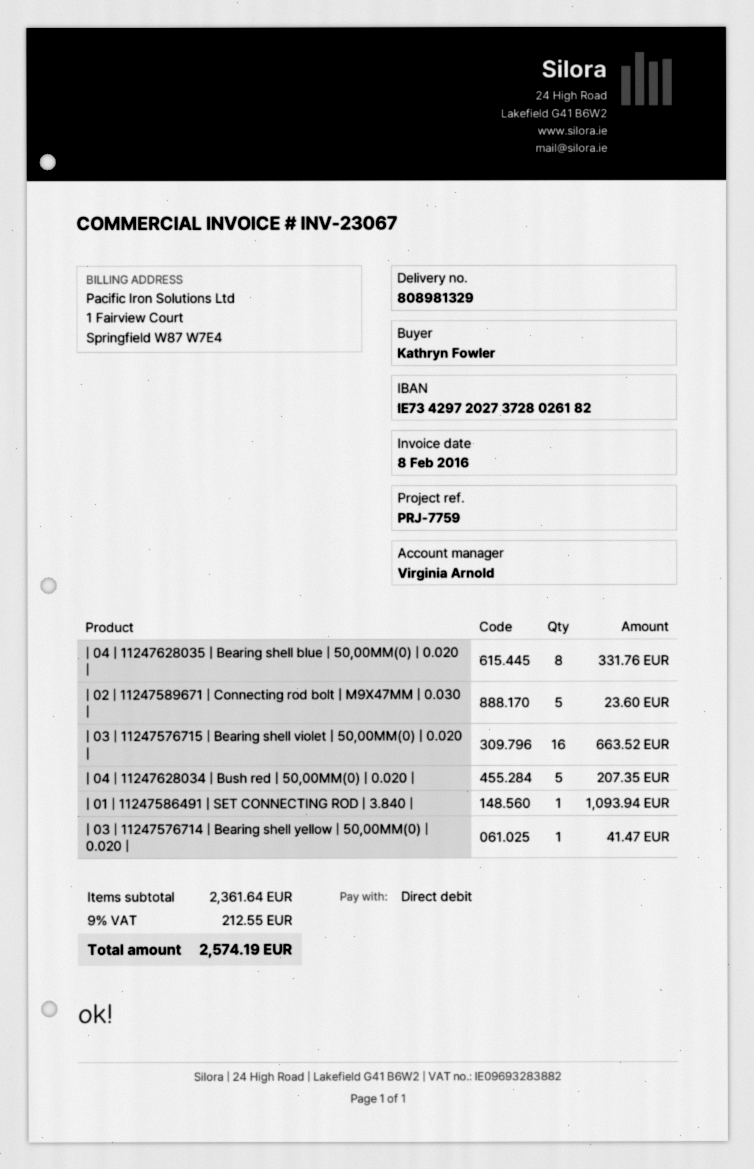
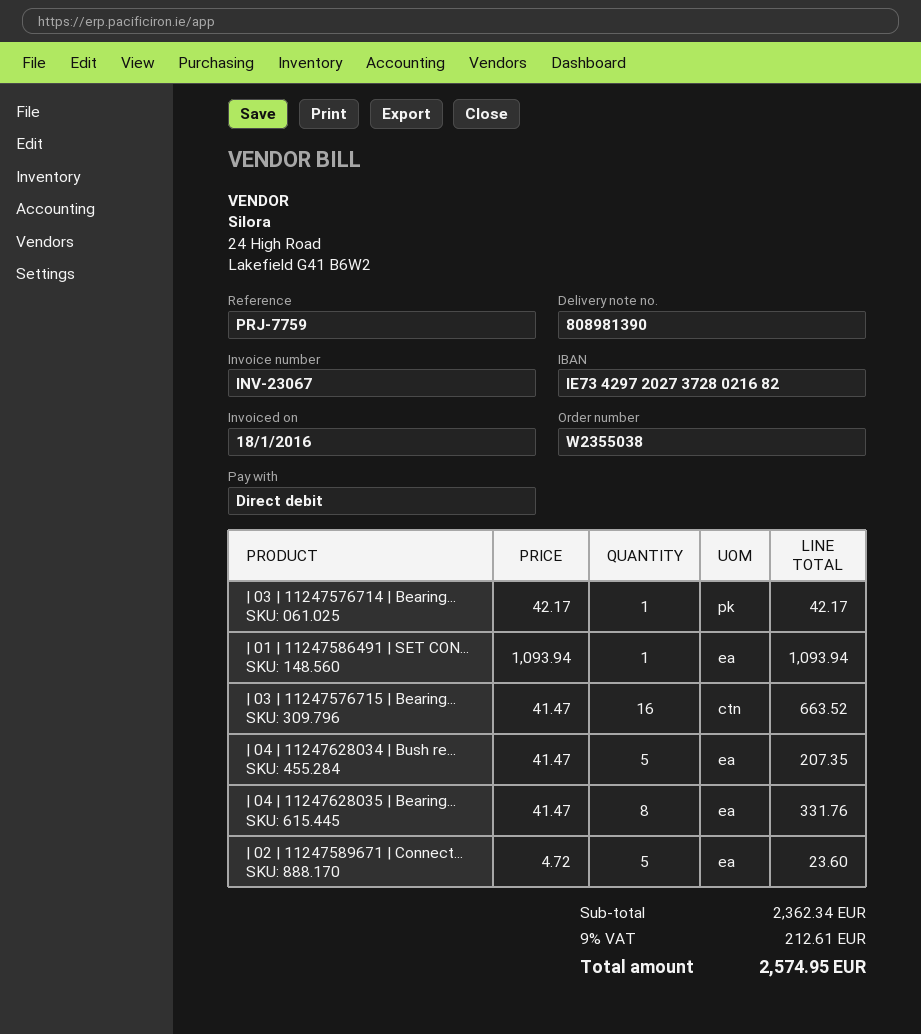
delivery note number: 808981329 -> 808981390
invoice date: 2016-02-08 -> 2016-01-18
bank account: IE73429720273728026182 -> IE73429720273728021682
| 03 | 11247576714 | Bearing shell yellow | 50,00MM(0) | 0.020 |: 1 for 41.47 -> 1 for 42.17
subtotal: 2361.64 -> 2362.34
tax: 9% = 212.55 -> 9% = 212.61
total: 2574.19 -> 2574.95

